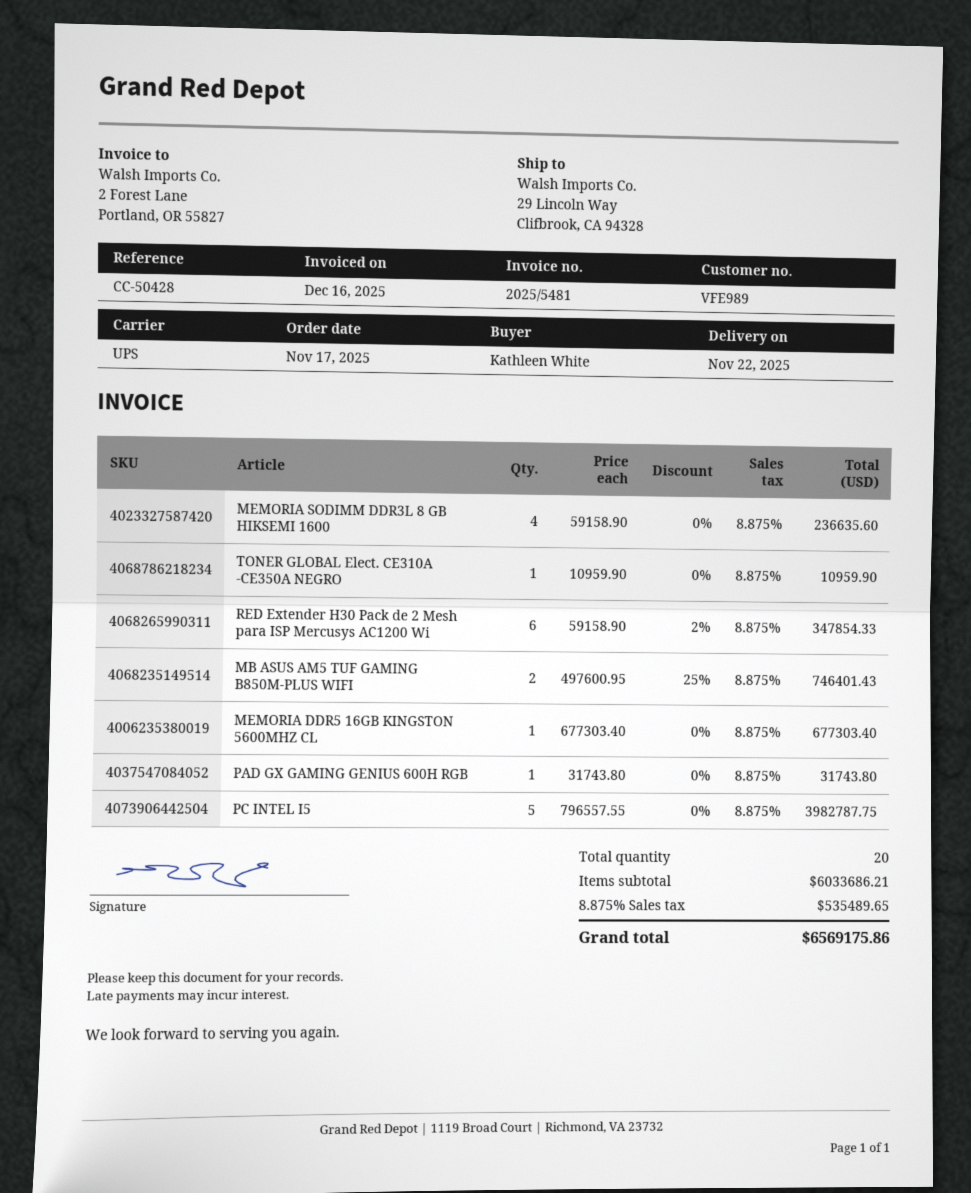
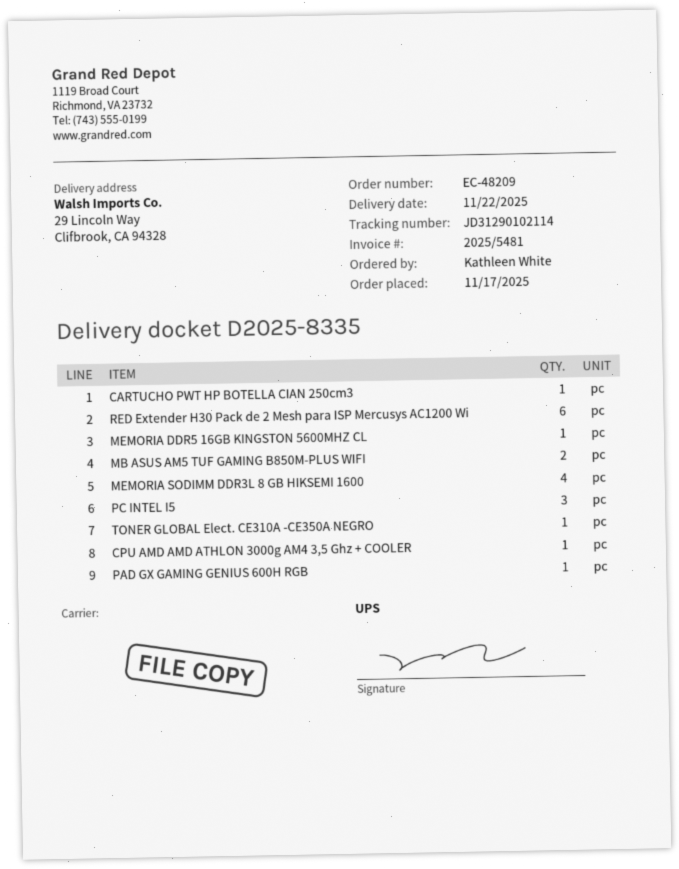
PC INTEL I5: 5 -> 3
CARTUCHO PWT HP BOTELLA CIAN 250cm3: none -> 1
CPU AMD AMD ATHLON 3000g AM4 3,5 Ghz + COOLER: none -> 1

